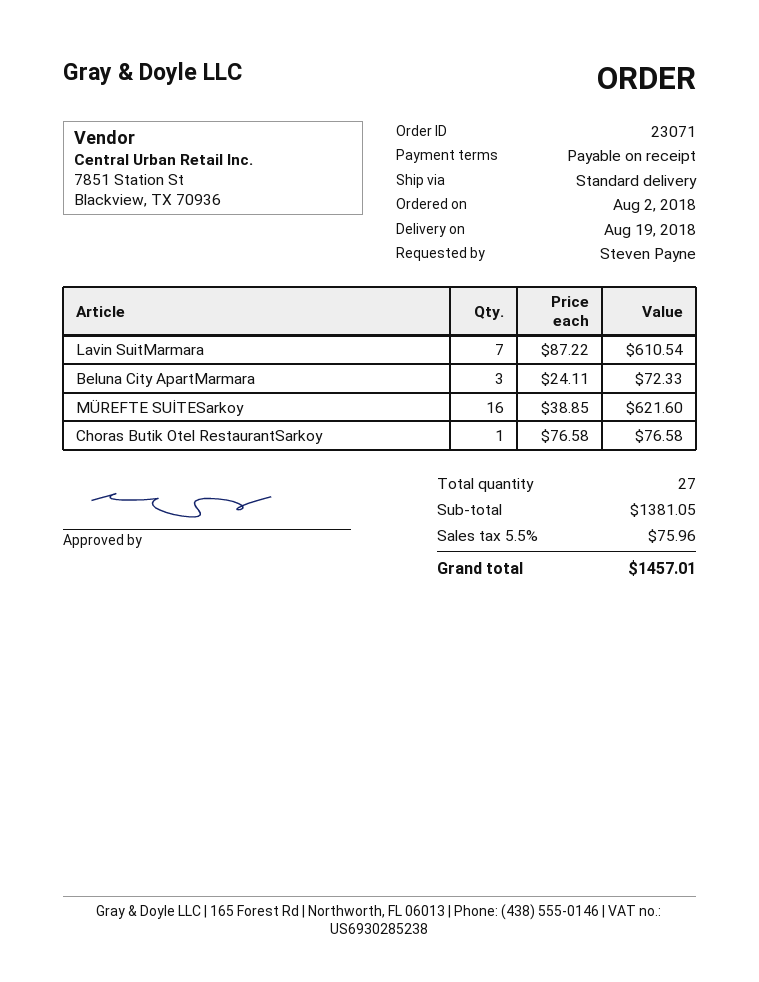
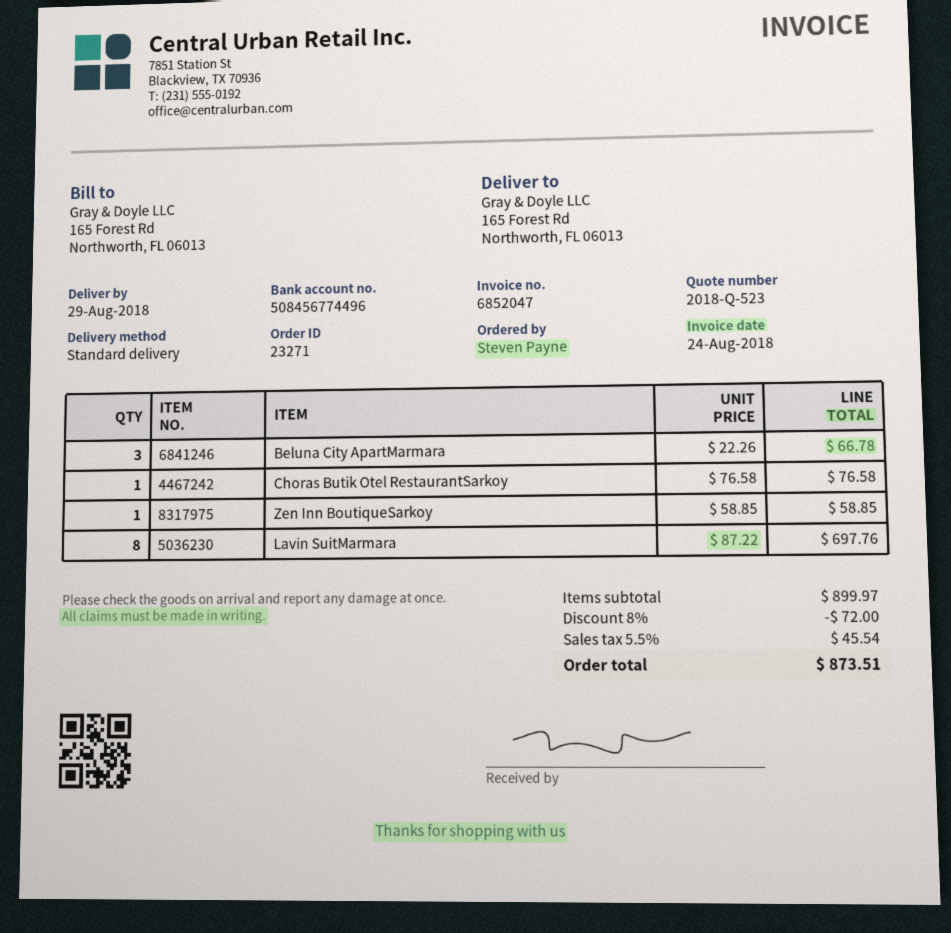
order number: 23071 -> 23271
delivery date: 2018-08-19 -> 2018-08-29
Lavin SuitMarmara: 7 x 87.22 = 610.54 -> 8 x 87.22 = 697.76
Beluna City ApartMarmara: 3 x 24.11 = 72.33 -> 3 x 22.26 = 66.78
MÜREFTE SUİTESarkoy: 16 x 38.85 = 621.60 -> none
Zen Inn BoutiqueSarkoy: none -> 1 x 58.85 = 58.85
subtotal: 1381.05 -> 899.97
discount: none -> 8% = 72.00
tax: 5.5% = 75.96 -> 5.5% = 45.54
total: 1457.01 -> 873.51

